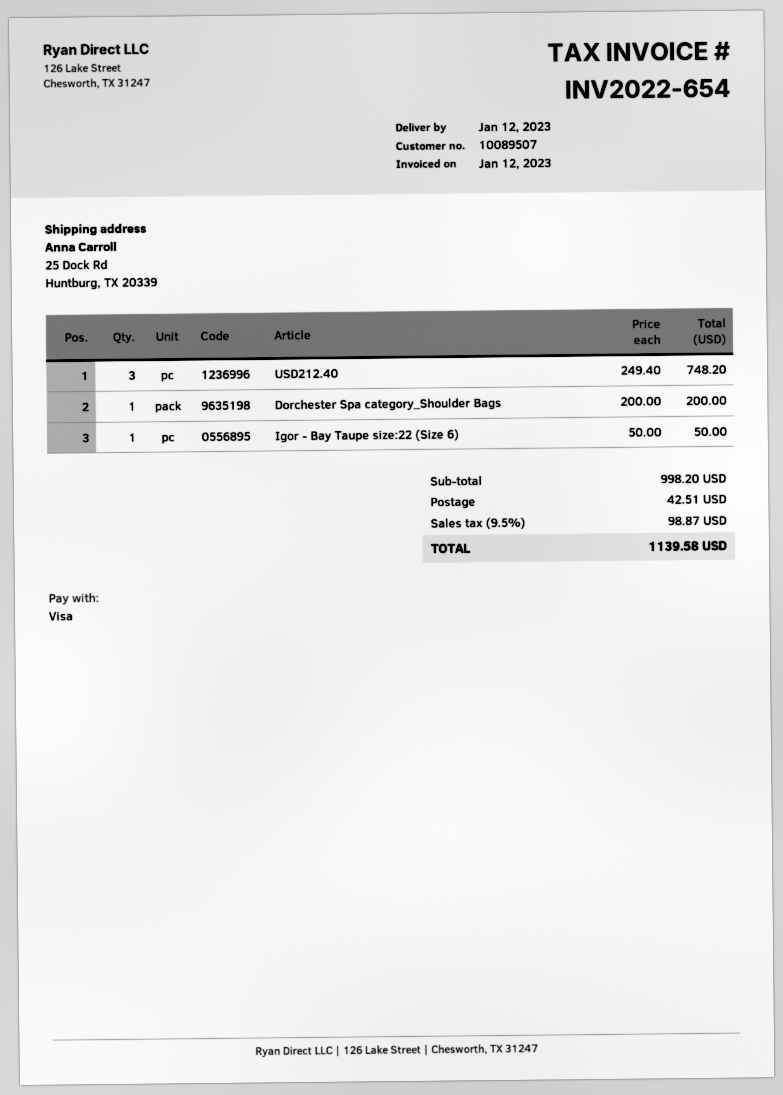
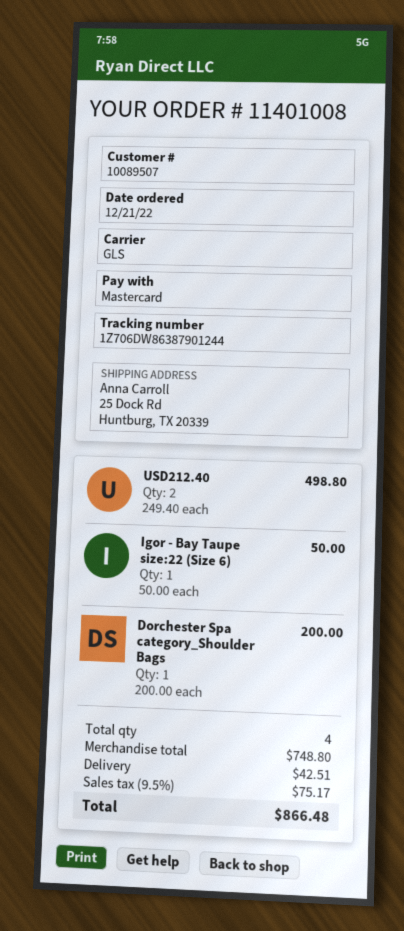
payment method: Visa -> Mastercard
USD212.40: 3 x 249.40 = 748.20 -> 2 x 249.40 = 498.80
subtotal: 998.20 -> 748.80
tax: 9.5% = 98.87 -> 9.5% = 75.17
total: 1139.58 -> 866.48

